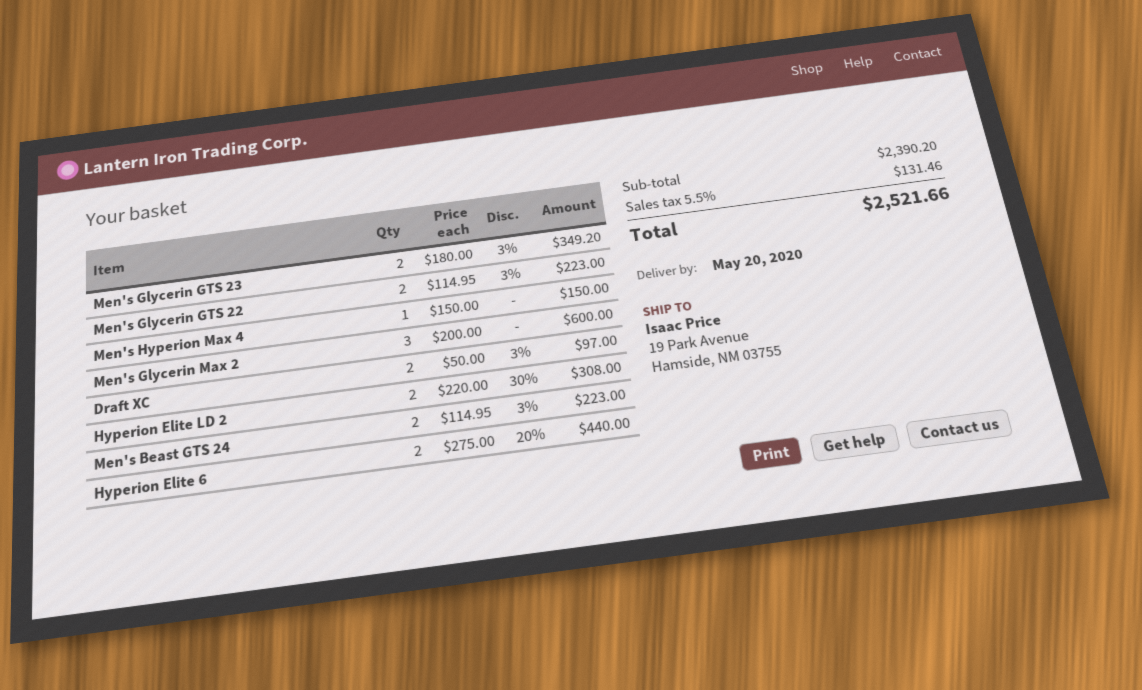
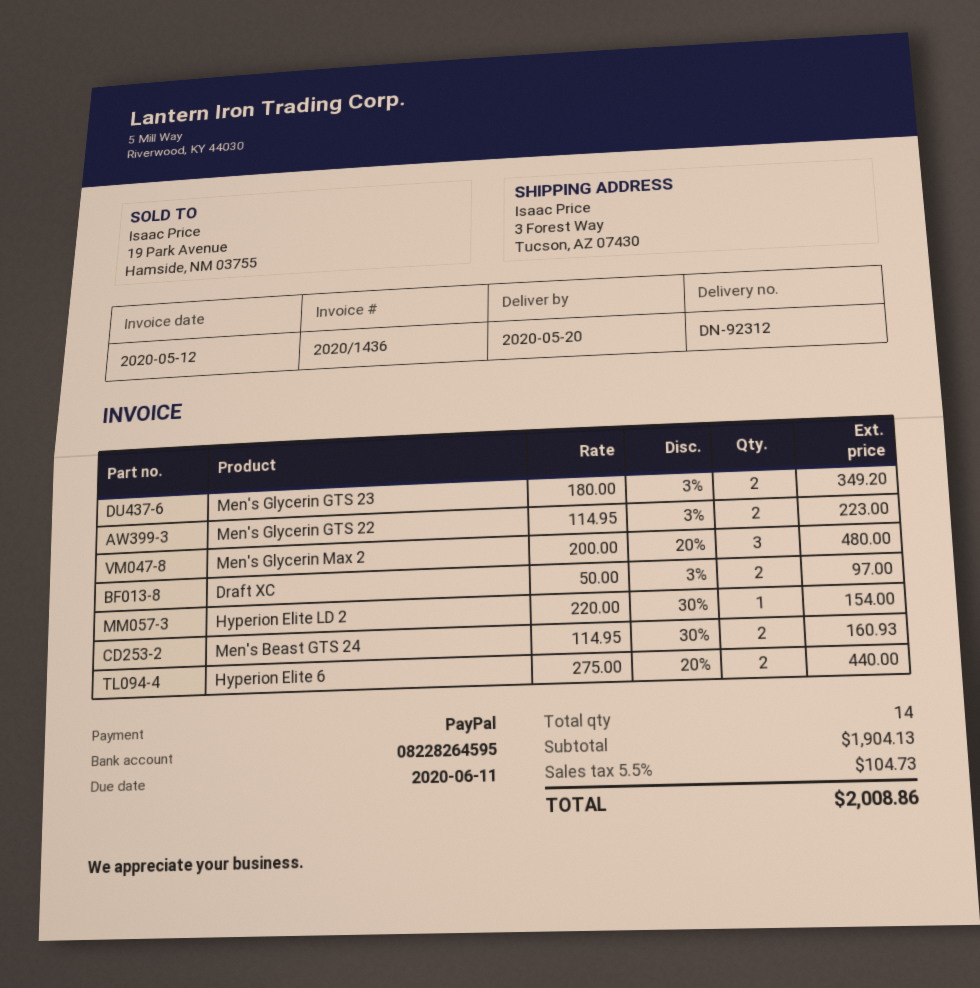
ship to: 19 Park Avenue, Hamside, NM 03755 -> 3 Forest Way, Tucson, AZ 07430
Men's Hyperion Max 4: 1 x 150.00 = 150.00 -> none
Men's Glycerin Max 2: 3 x 200.00 = 600.00 -> 3 x 200.00 - 20% = 480.00
Hyperion Elite LD 2: 2 x 220.00 - 30% = 308.00 -> 1 x 220.00 - 30% = 154.00
Men's Beast GTS 24: 2 x 114.95 - 3% = 223.00 -> 2 x 114.95 - 30% = 160.93
subtotal: 2390.20 -> 1904.13
tax: 5.5% = 131.46 -> 5.5% = 104.73
total: 2521.66 -> 2008.86

